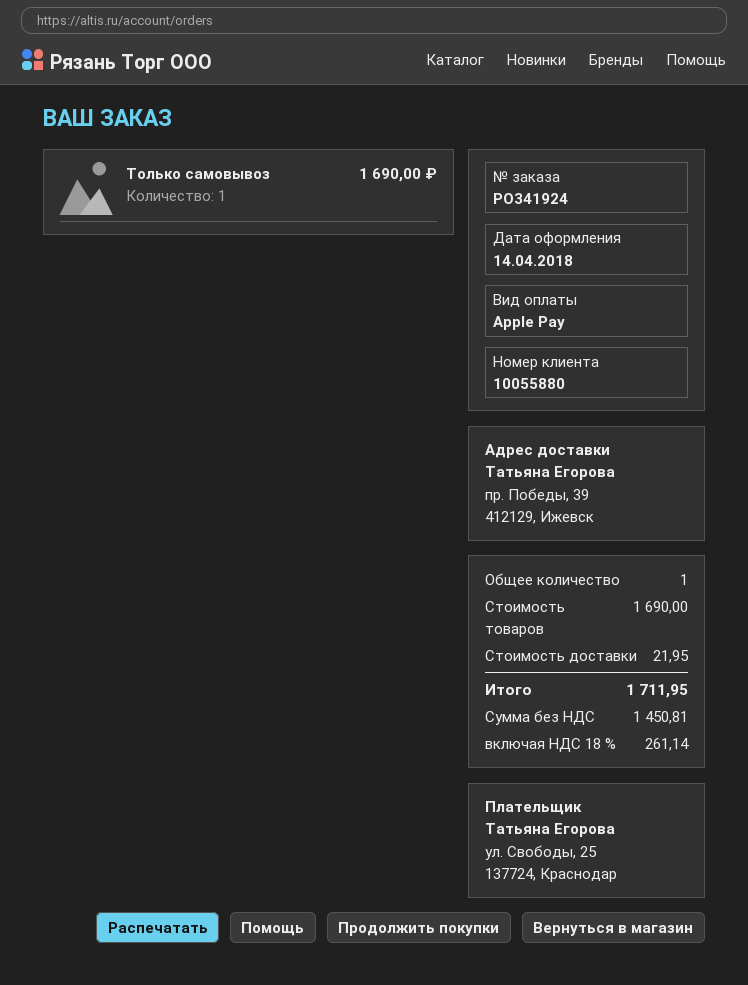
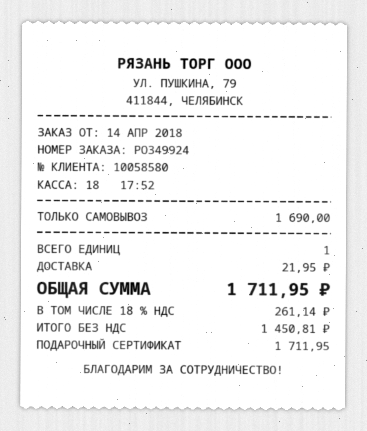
order number: PO341924 -> PO349924
customer number: 10055880 -> 10058580
payment method: Apple Pay -> gift card

